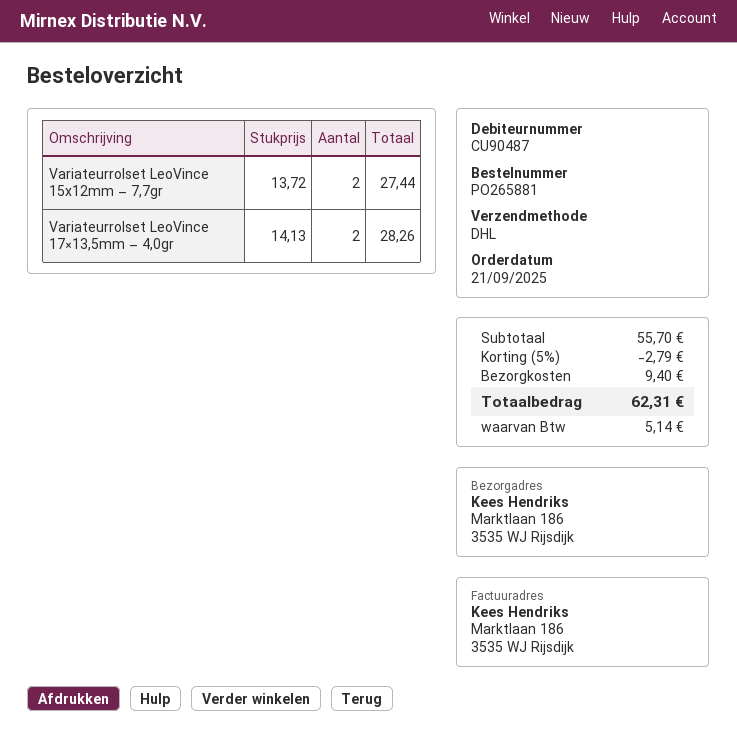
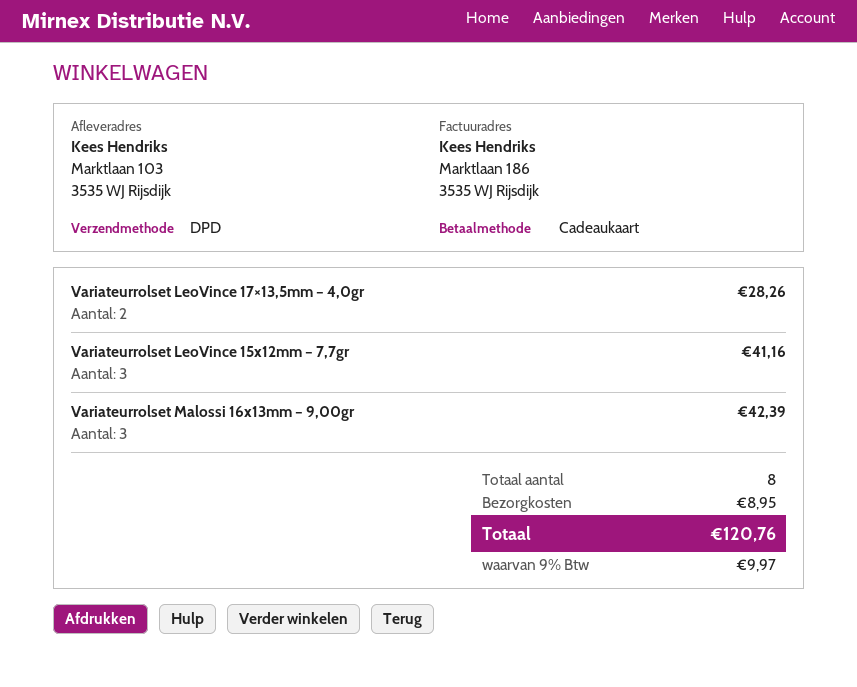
shipping method: DHL -> DPD
ship to: Marktlaan 186, 3535 WJ Rijsdijk -> Marktlaan 103, 3535 WJ Rijsdijk
Variateurrolset LeoVince 15x12mm – 7,7gr: 2 for 27.44 -> 3 for 41.16
Variateurrolset Malossi 16x13mm – 9,00gr: none -> 3 for 42.39
discount: 5% = 2.79 -> none
shipping: 9.40 -> 8.95
tax: 5.14 -> 9.97
total: 62.31 -> 120.76

